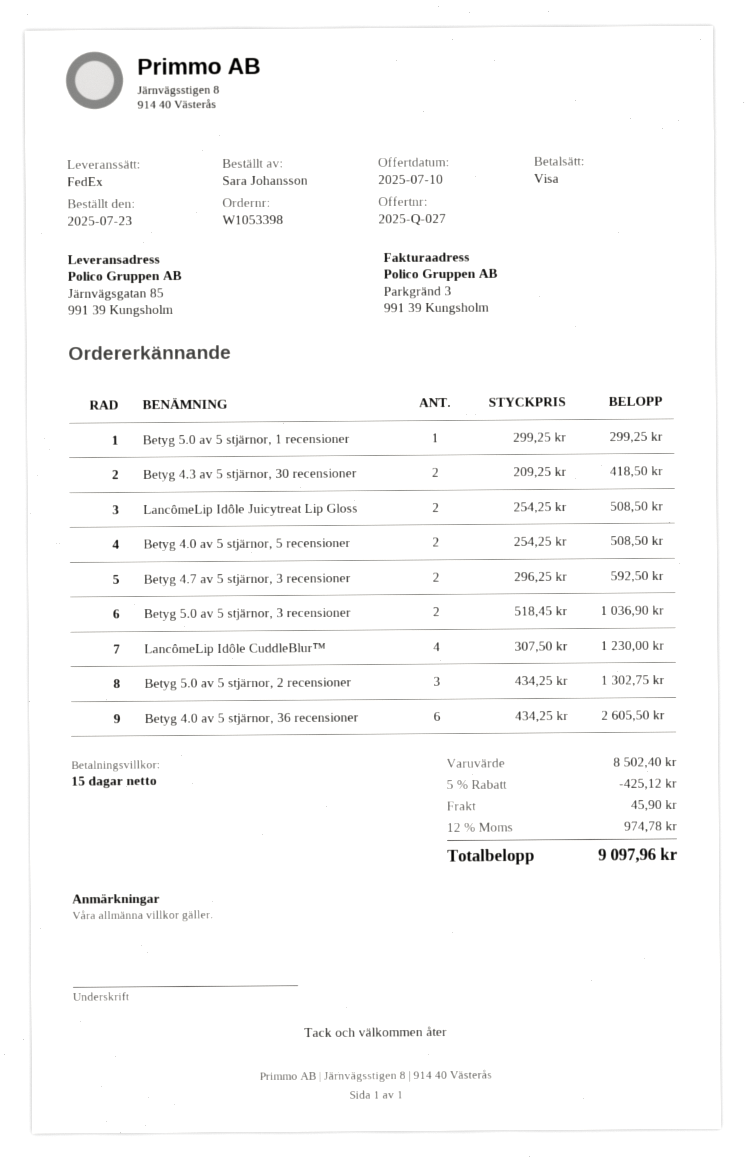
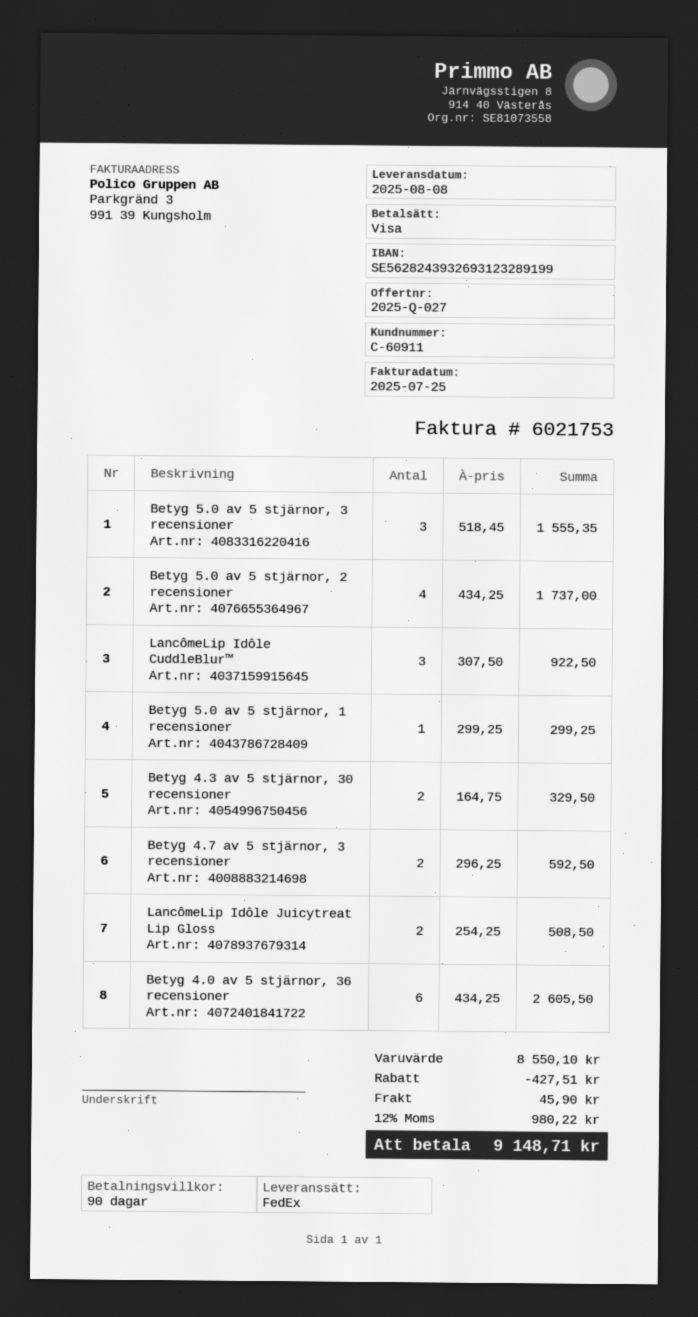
payment terms: 15 days -> 90 days
Betyg 4.3 av 5 stjärnor, 30 recensioner: 2 x 209.25 = 418.50 -> 2 x 164.75 = 329.50
Betyg 4.0 av 5 stjärnor, 5 recensioner: 2 x 254.25 = 508.50 -> none
Betyg 5.0 av 5 stjärnor, 3 recensioner: 2 x 518.45 = 1036.90 -> 3 x 518.45 = 1555.35
LancômeLip Idôle CuddleBlur™: 4 x 307.50 = 1230.00 -> 3 x 307.50 = 922.50
Betyg 5.0 av 5 stjärnor, 2 recensioner: 3 x 434.25 = 1302.75 -> 4 x 434.25 = 1737.00
subtotal: 8502.40 -> 8550.10
discount: 425.12 -> 427.51
tax: 12% = 974.78 -> 12% = 980.22
total: 9097.96 -> 9148.71

